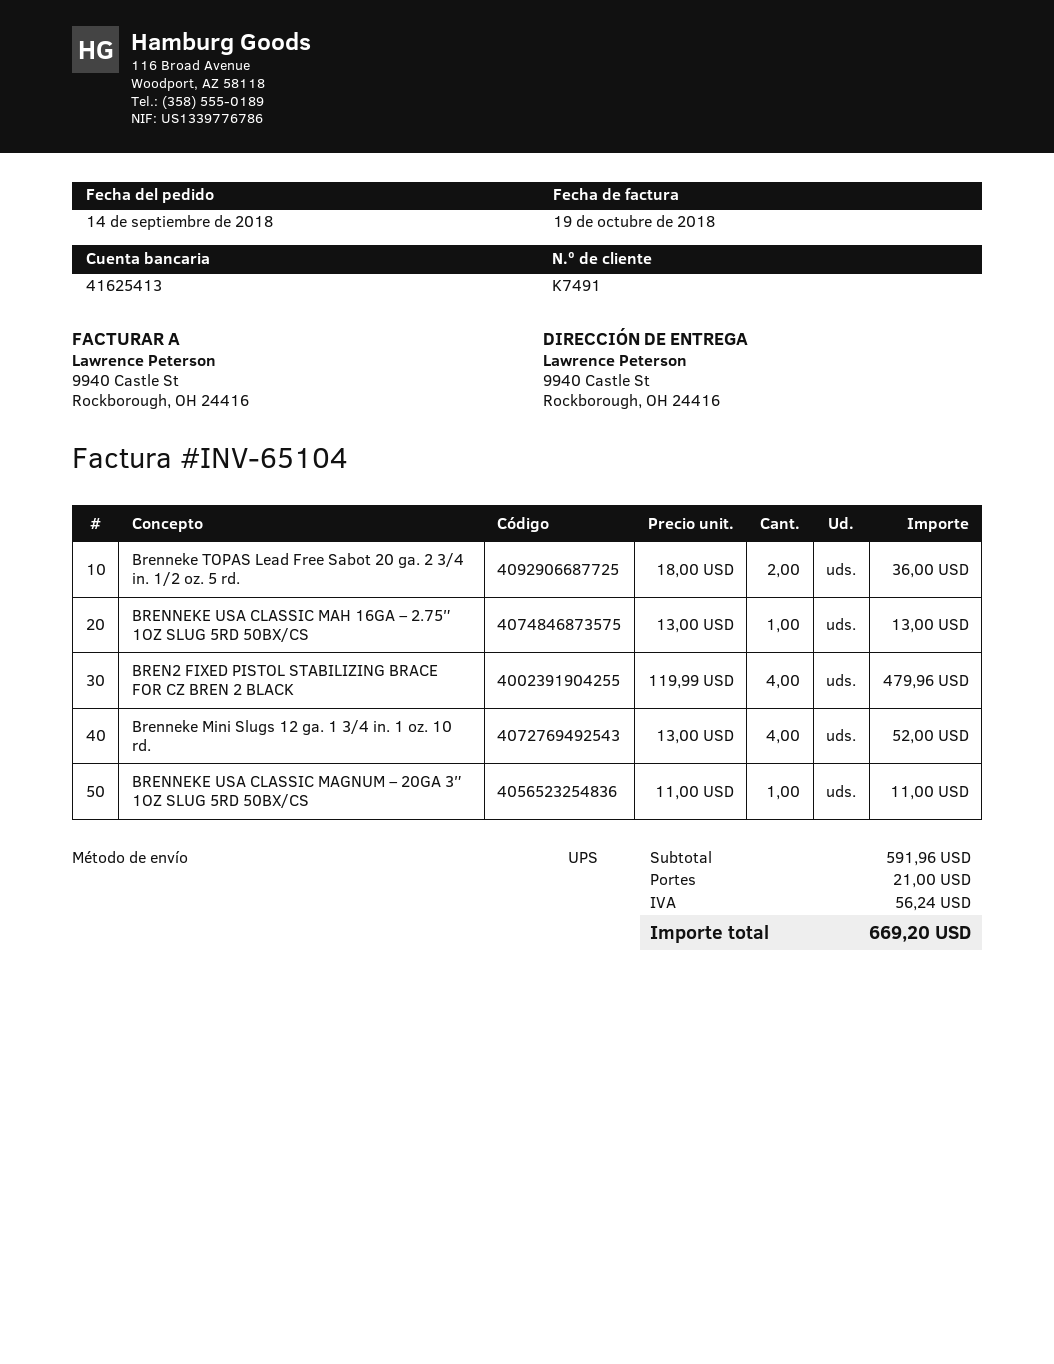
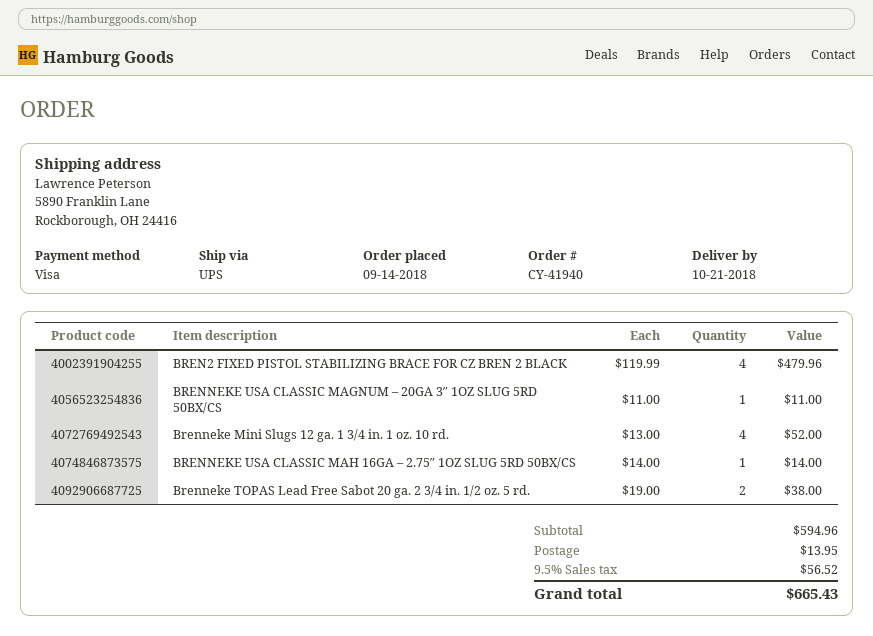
ship to: 9940 Castle St, Rockborough, OH 24416 -> 5890 Franklin Lane, Rockborough, OH 24416
Brenneke TOPAS Lead Free Sabot 20 ga. 2 3/4 in. 1/2 oz. 5 rd.: 2 x 18.00 = 36.00 -> 2 x 19.00 = 38.00
BRENNEKE USA CLASSIC MAH 16GA – 2.75″ 1OZ SLUG 5RD 50BX/CS: 1 x 13.00 = 13.00 -> 1 x 14.00 = 14.00
subtotal: 591.96 -> 594.96
shipping: 21.00 -> 13.95
tax: 56.24 -> 56.52
total: 669.20 -> 665.43

